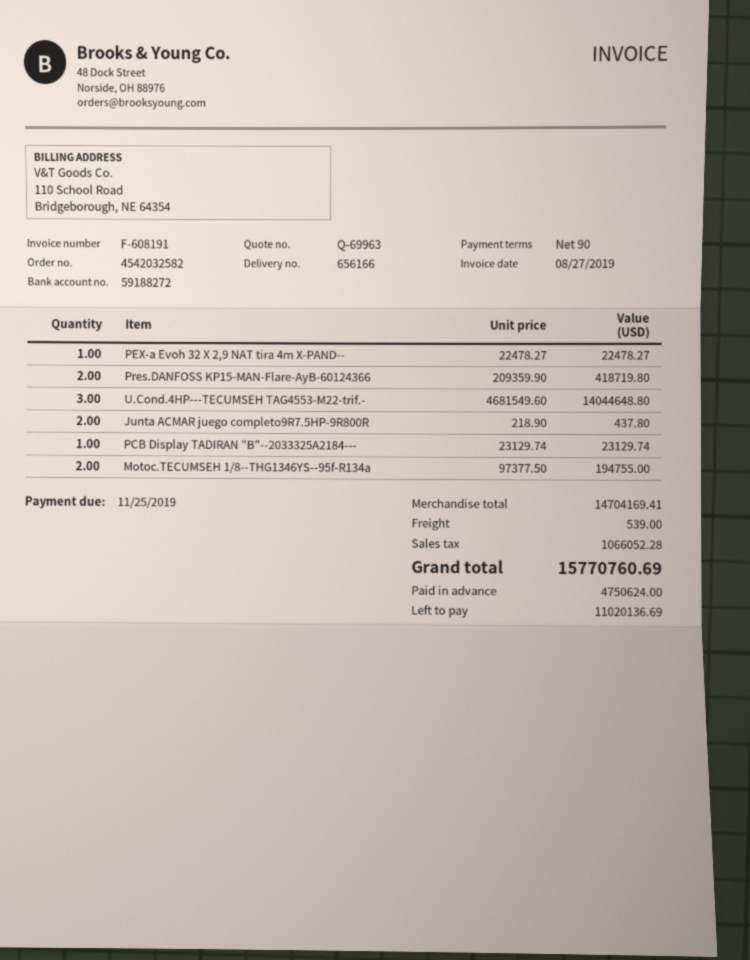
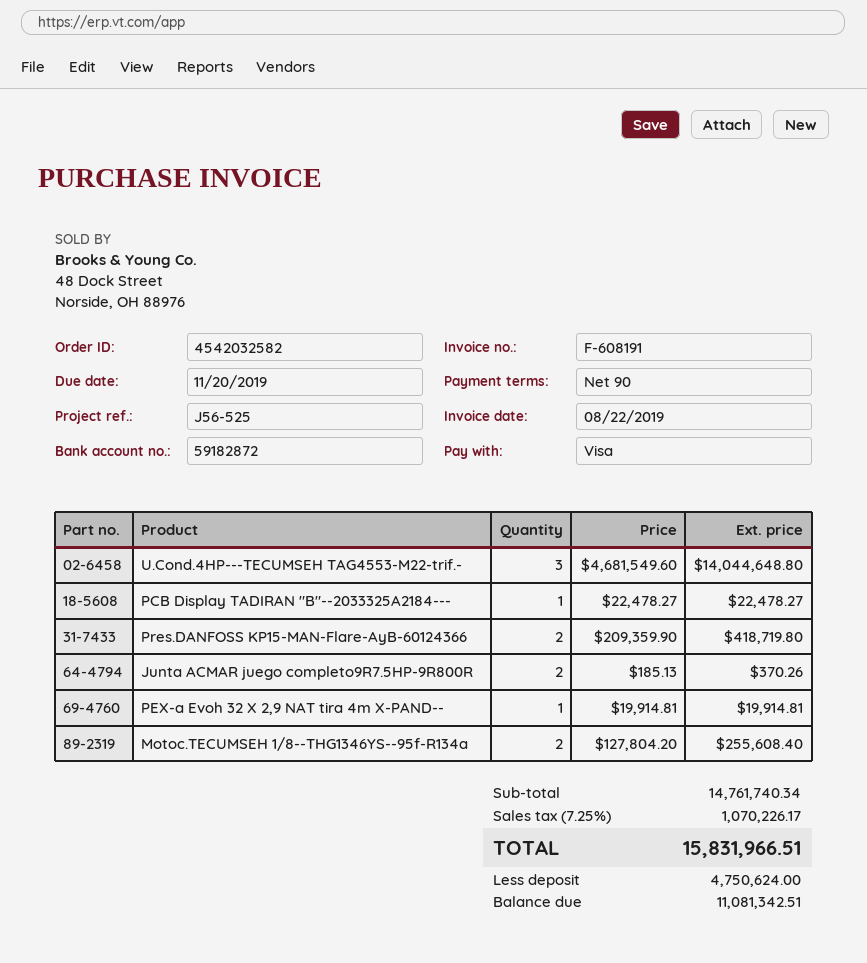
invoice date: 2019-08-27 -> 2019-08-22
due date: 2019-11-25 -> 2019-11-20
bank account: 59188272 -> 59182872
PEX-a Evoh 32 X 2,9 NAT tira 4m X-PAND--: 1 x 22478.27 = 22478.27 -> 1 x 19914.81 = 19914.81
Junta ACMAR juego completo9R7.5HP-9R800R: 2 x 218.90 = 437.80 -> 2 x 185.13 = 370.26
PCB Display TADIRAN "B"--2033325A2184---: 1 x 23129.74 = 23129.74 -> 1 x 22478.27 = 22478.27
Motoc.TECUMSEH 1/8--THG1346YS--95f-R134a: 2 x 97377.50 = 194755.00 -> 2 x 127804.20 = 255608.40
subtotal: 14704169.41 -> 14761740.34
shipping: 539.00 -> none
tax: 1066052.28 -> 1070226.17
total: 15770760.69 -> 15831966.51
balance: 11020136.69 -> 11081342.51

